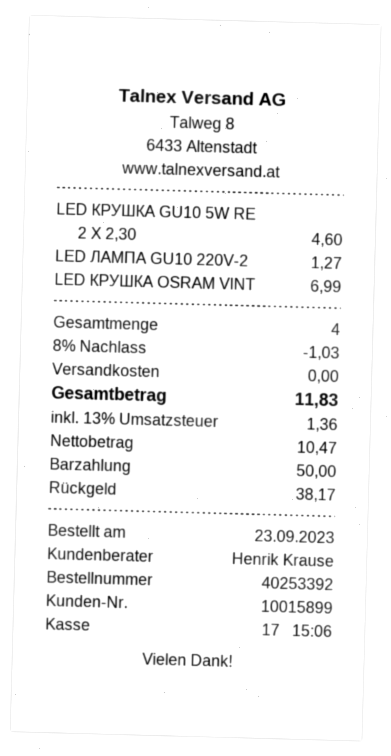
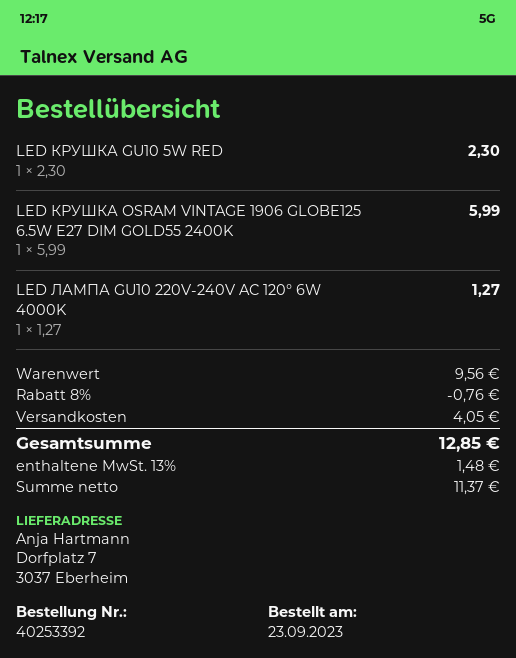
LED КРУШКА GU10 5W RE: 2 x 2.30 = 4.60 -> 1 x 2.30 = 2.30
LED КРУШКА OSRAM VINT: 1 x 6.99 = 6.99 -> 1 x 5.99 = 5.99
discount: 8% = 1.03 -> 8% = 0.76
shipping: 0.00 -> 4.05
net: 10.47 -> 11.37
tax: 13% = 1.36 -> 13% = 1.48
total: 11.83 -> 12.85

